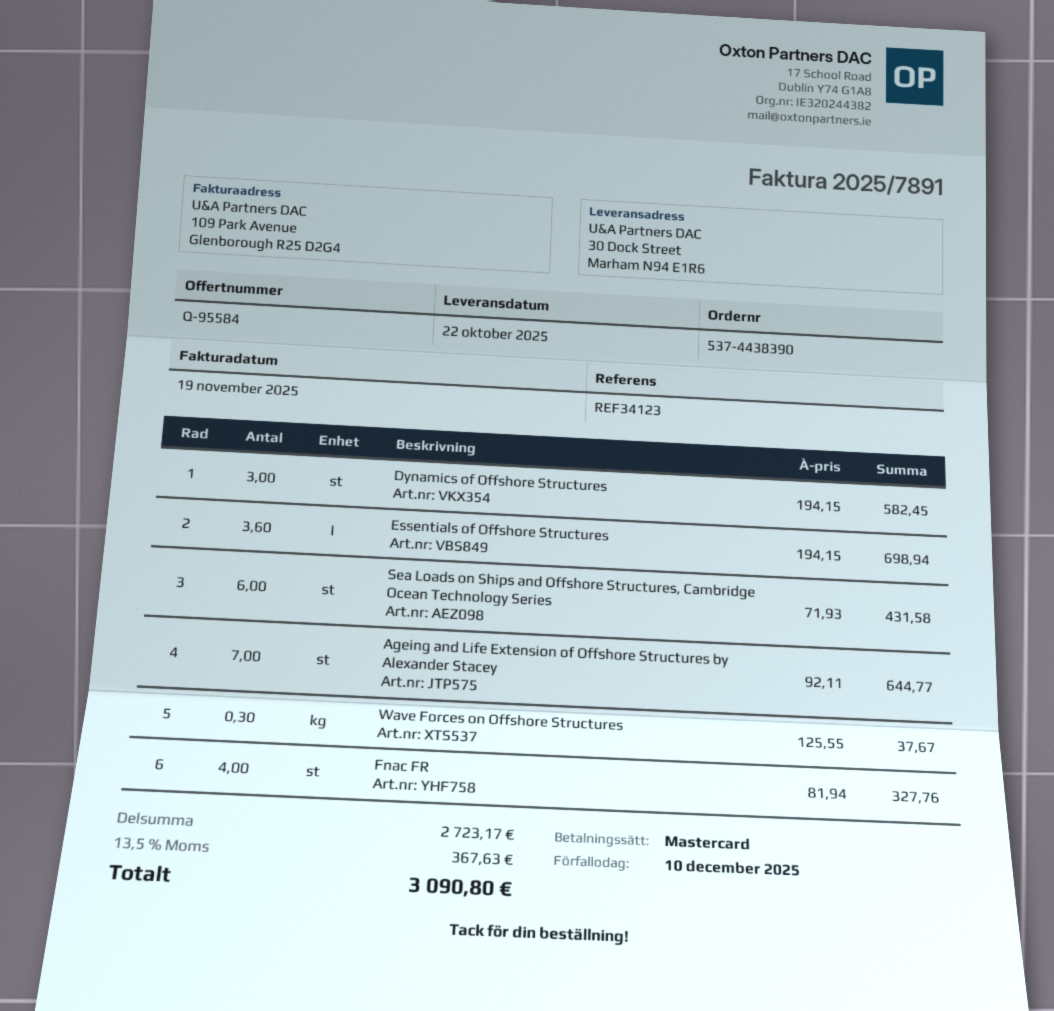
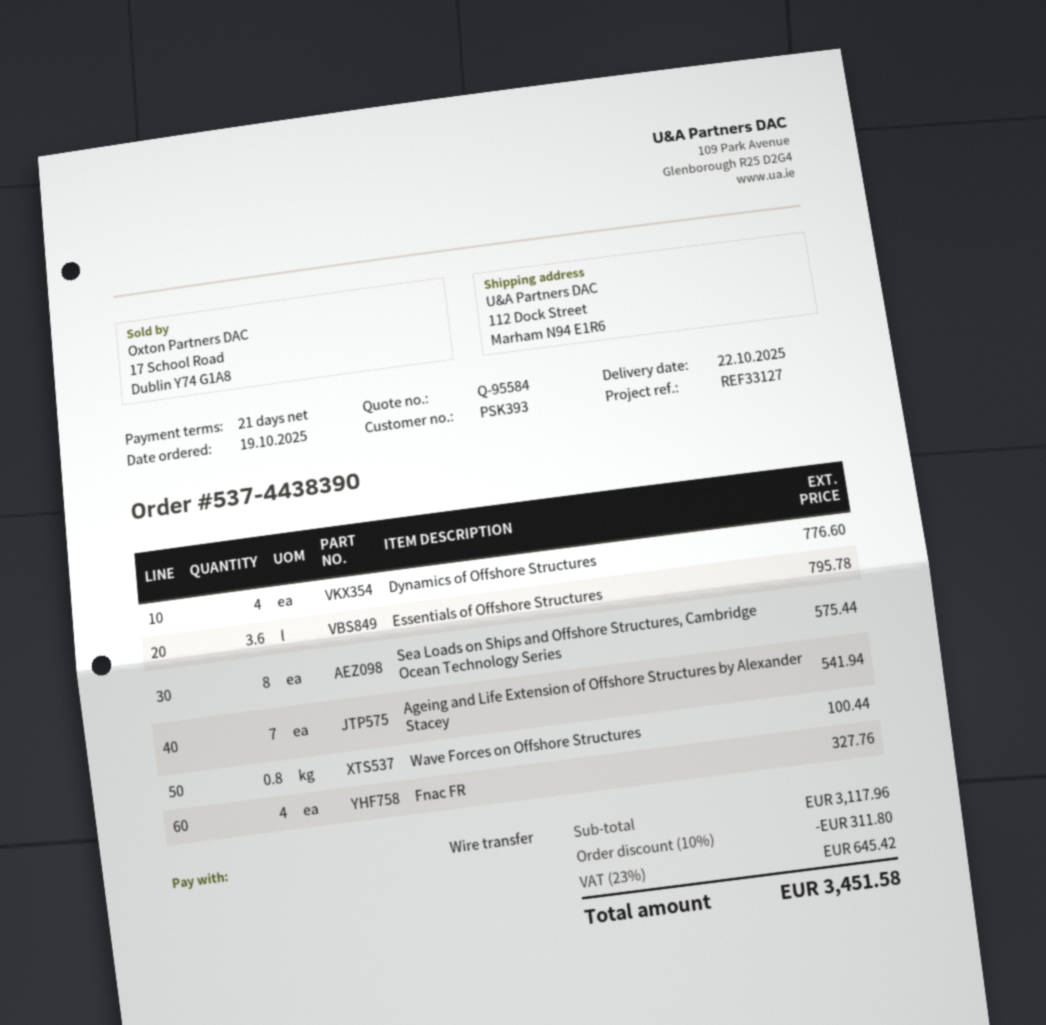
reference: REF34123 -> REF33127
payment method: Mastercard -> bank transfer
ship to: 30 Dock Street, Marham N94 E1R6 -> 112 Dock Street, Marham N94 E1R6
Dynamics of Offshore Structures: 3 for 582.45 -> 4 for 776.60
Essentials of Offshore Structures: 3.6 for 698.94 -> 3.6 for 795.78
Sea Loads on Ships and Offshore Structures, Cambridge Ocean Technology Series: 6 for 431.58 -> 8 for 575.44
Ageing and Life Extension of Offshore Structures by Alexander Stacey: 7 for 644.77 -> 7 for 541.94
Wave Forces on Offshore Structures: 0.3 for 37.67 -> 0.8 for 100.44
subtotal: 2723.17 -> 3117.96
discount: none -> 10% = 311.80
tax: 13.5% = 367.63 -> 23% = 645.42
total: 3090.80 -> 3451.58

